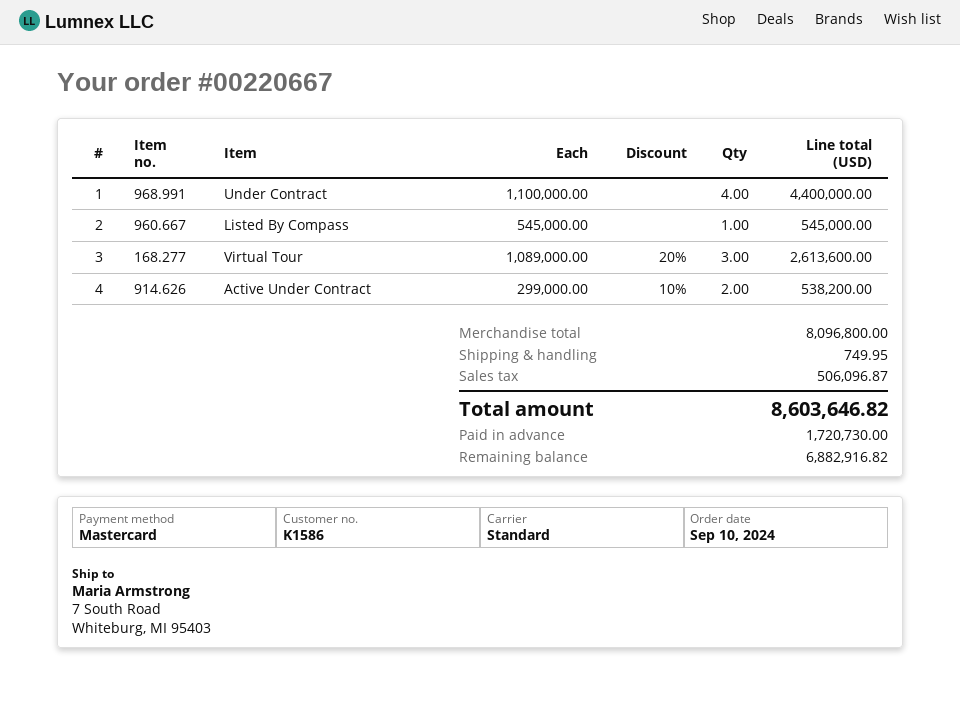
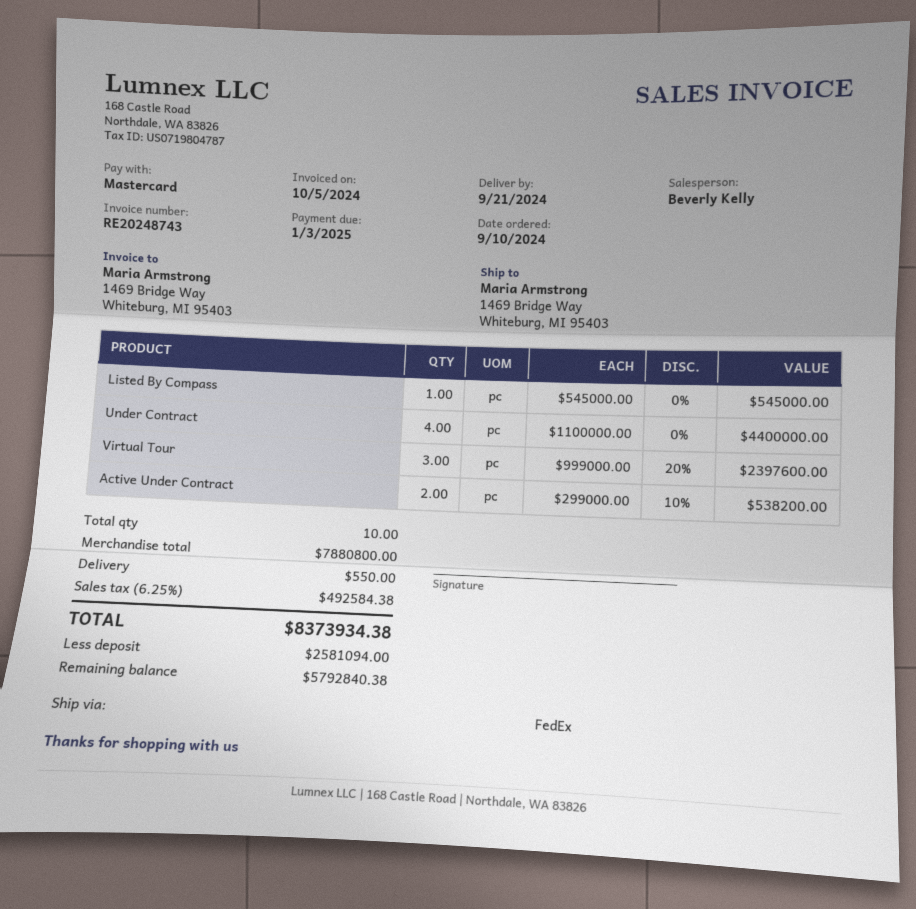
shipping method: standard -> FedEx
ship to: 7 South Road, Whiteburg, MI 95403 -> 1469 Bridge Way, Whiteburg, MI 95403
Virtual Tour: 3 x 1089000.00 - 20% = 2613600.00 -> 3 x 999000.00 - 20% = 2397600.00
subtotal: 8096800.00 -> 7880800.00
shipping: 749.95 -> 550.00
tax: 506096.87 -> 492584.38
total: 8603646.82 -> 8373934.38
deposit: 1720730.00 -> 2581094.00
balance: 6882916.82 -> 5792840.38

